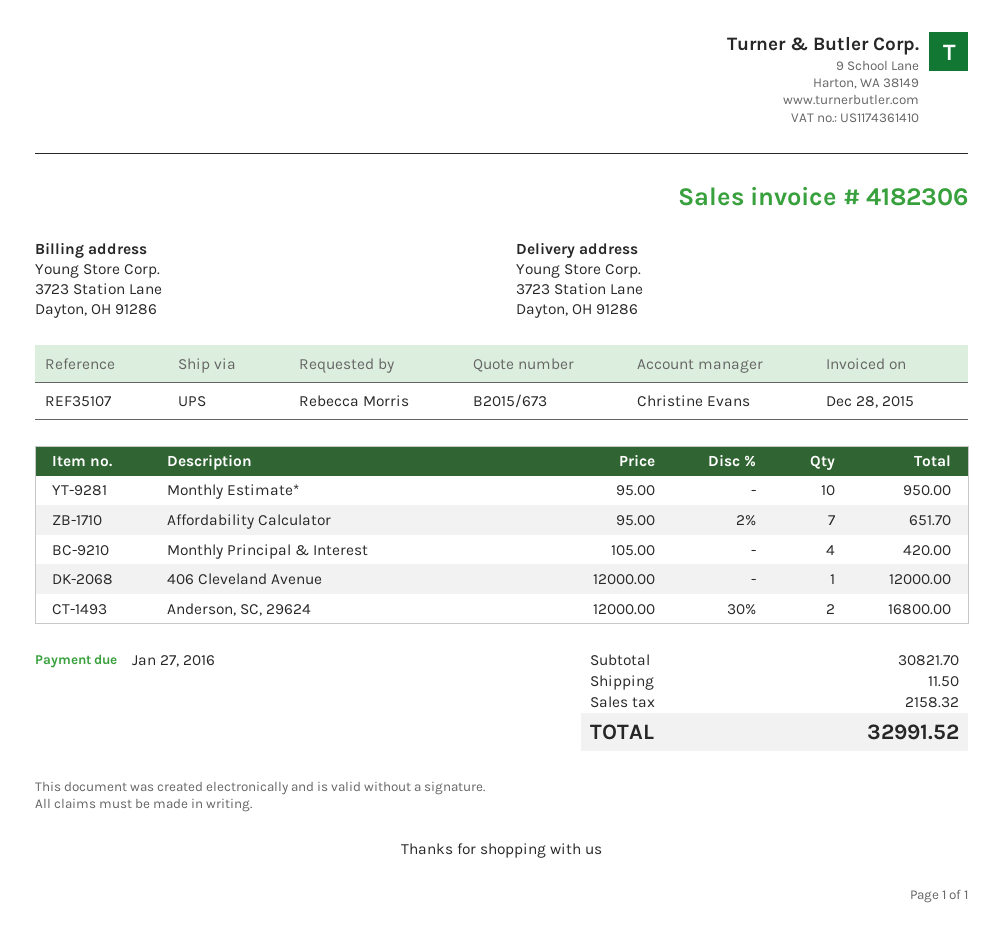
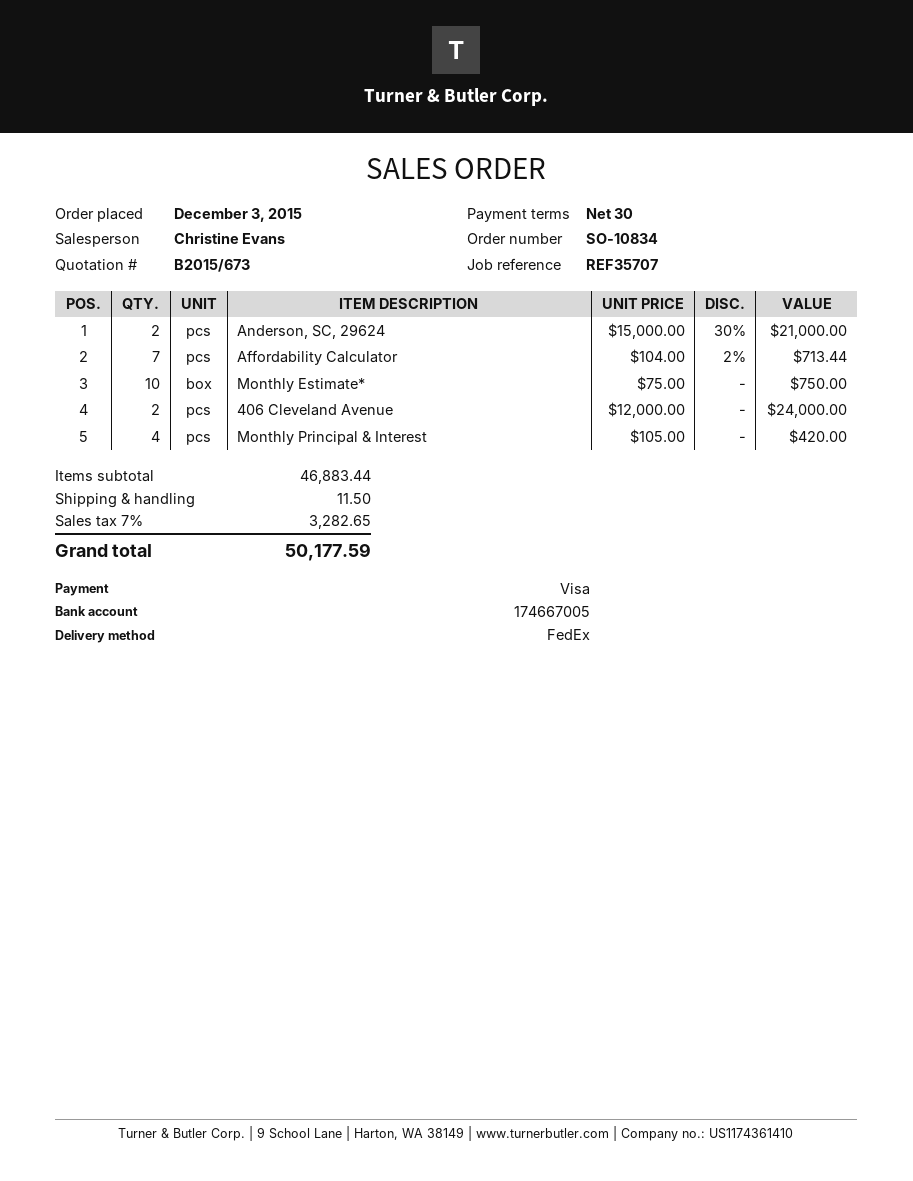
reference: REF35107 -> REF35707
shipping method: UPS -> FedEx
Monthly Estimate*: 10 x 95.00 = 950.00 -> 10 x 75.00 = 750.00
Affordability Calculator: 7 x 95.00 - 2% = 651.70 -> 7 x 104.00 - 2% = 713.44
406 Cleveland Avenue: 1 x 12000.00 = 12000.00 -> 2 x 12000.00 = 24000.00
Anderson, SC, 29624: 2 x 12000.00 - 30% = 16800.00 -> 2 x 15000.00 - 30% = 21000.00
subtotal: 30821.70 -> 46883.44
tax: 2158.32 -> 3282.65
total: 32991.52 -> 50177.59

